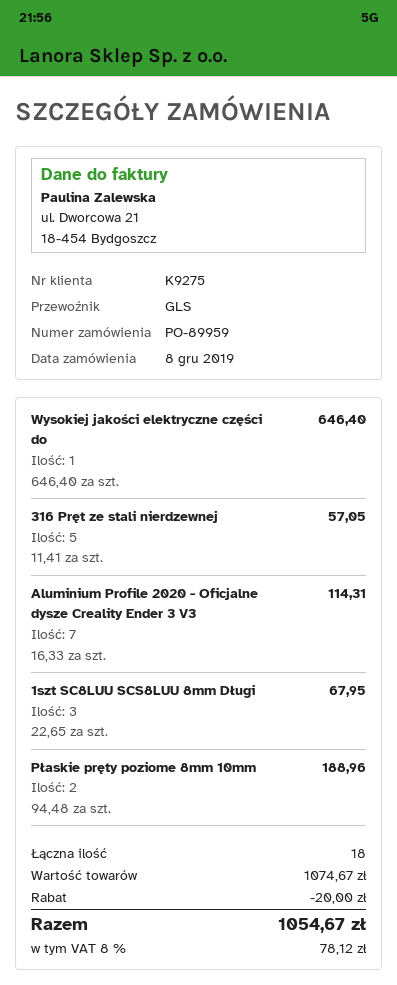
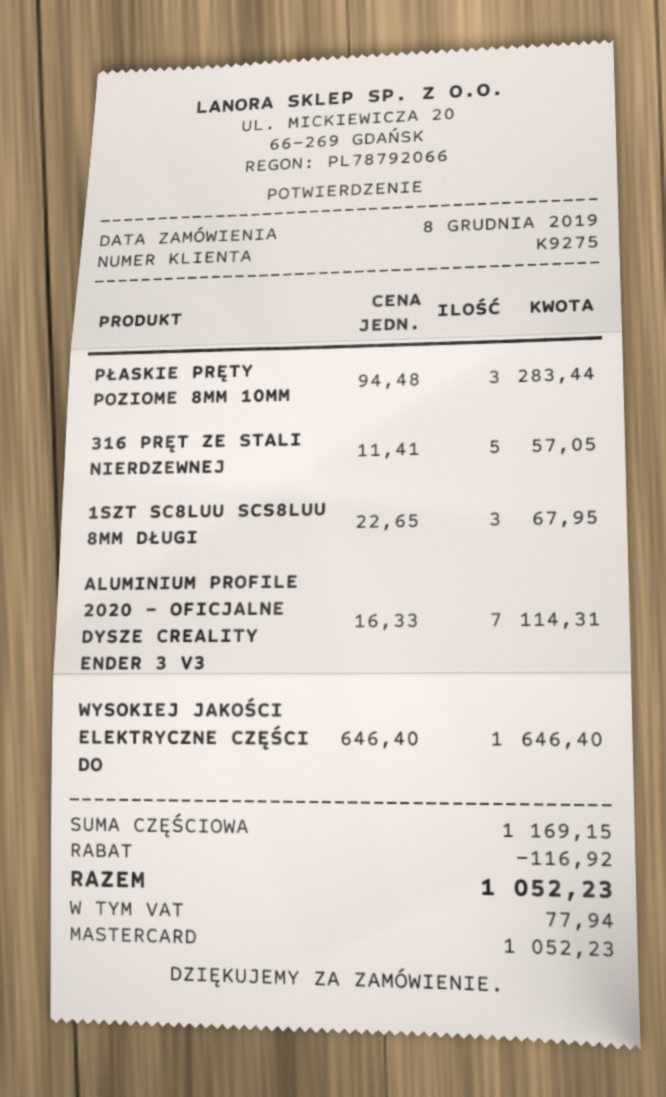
Płaskie pręty poziome 8mm 10mm: 2 x 94.48 = 188.96 -> 3 x 94.48 = 283.44
subtotal: 1074.67 -> 1169.15
discount: 20.00 -> 116.92
tax: 78.12 -> 77.94
total: 1054.67 -> 1052.23

